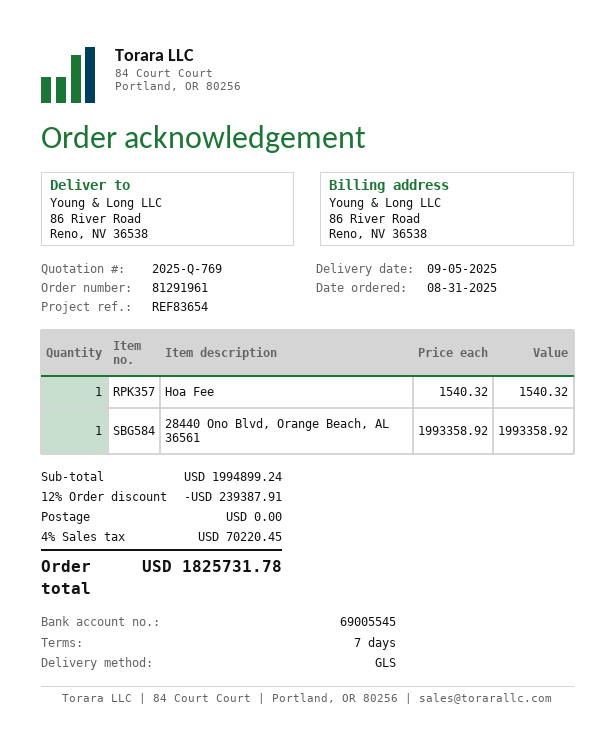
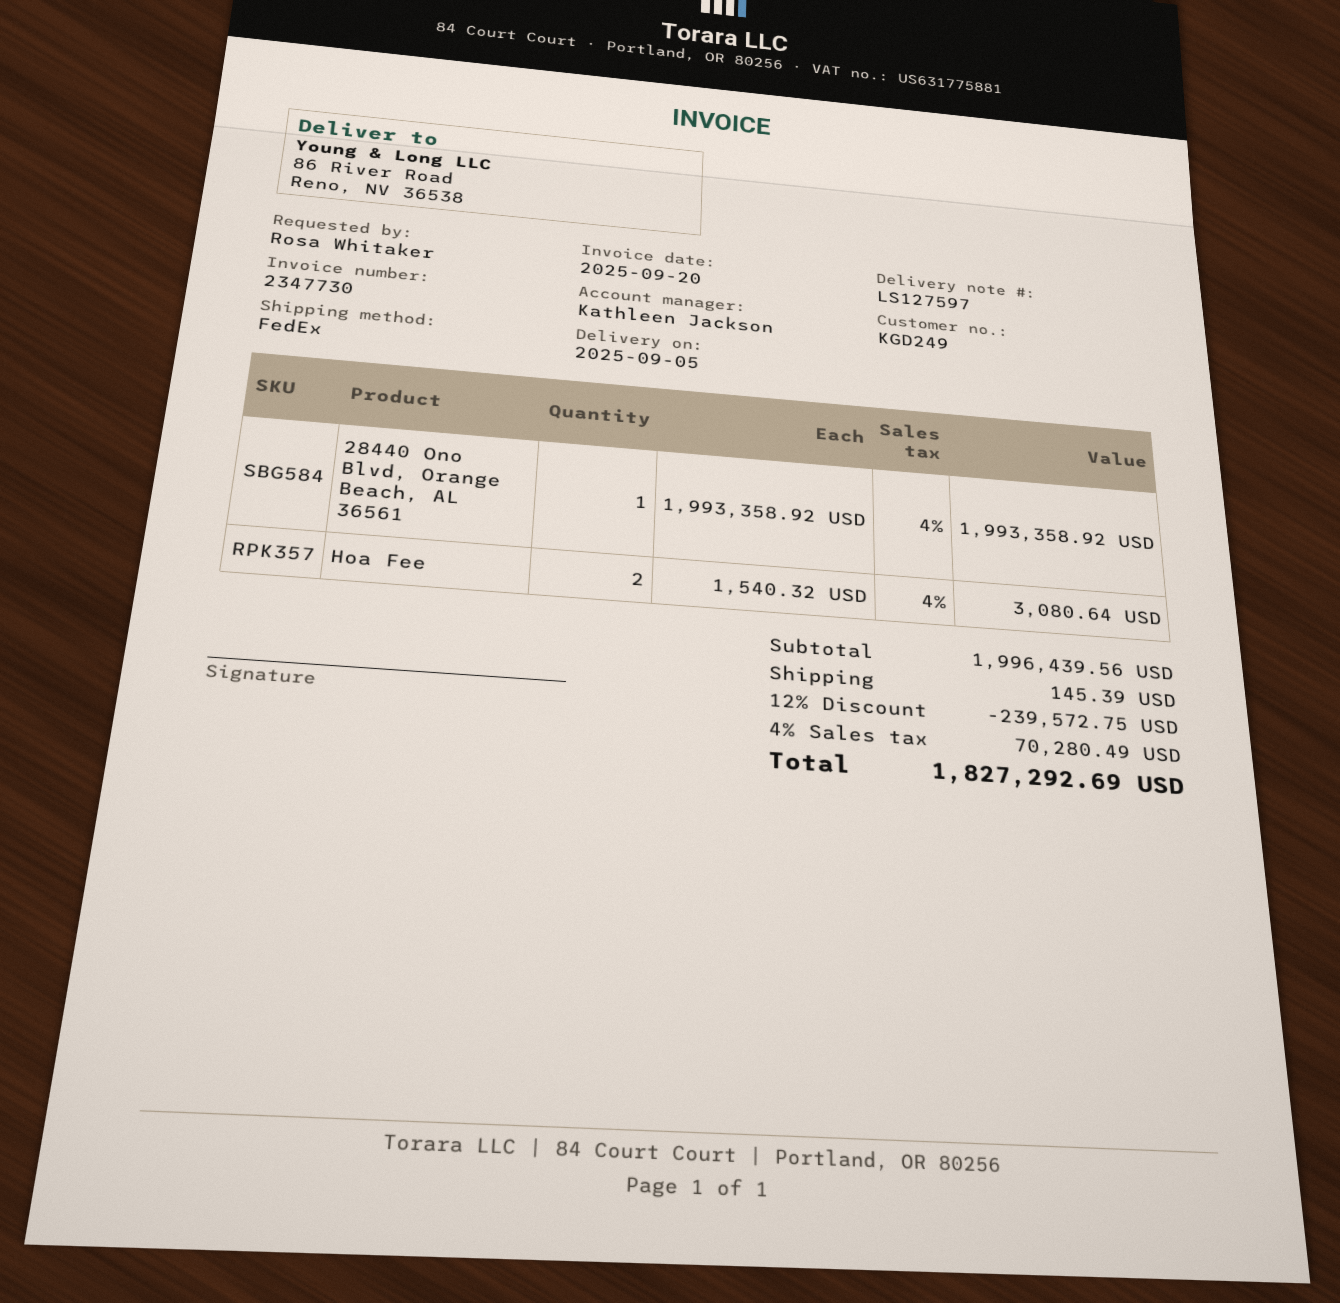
shipping method: GLS -> FedEx
Hoa Fee: 1 x 1540.32 = 1540.32 -> 2 x 1540.32 = 3080.64
subtotal: 1994899.24 -> 1996439.56
discount: 12% = 239387.91 -> 12% = 239572.75
shipping: 0.00 -> 145.39
tax: 4% = 70220.45 -> 4% = 70280.49
total: 1825731.78 -> 1827292.69

